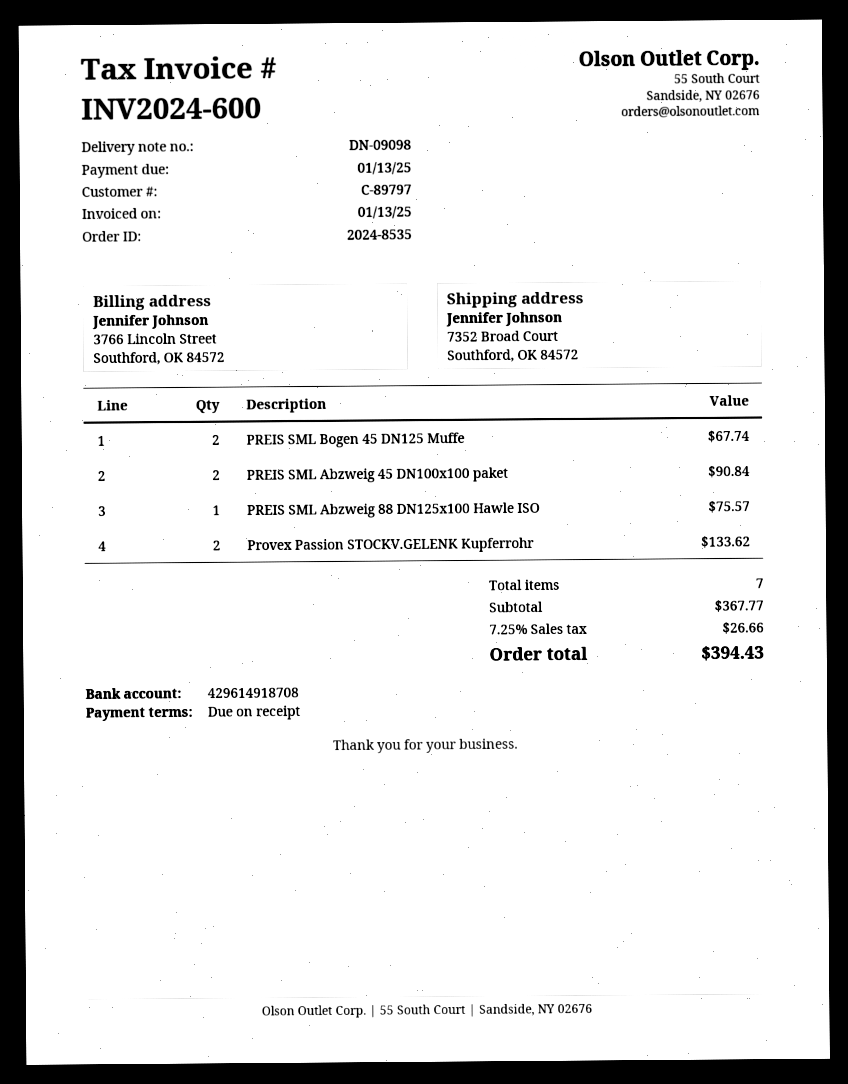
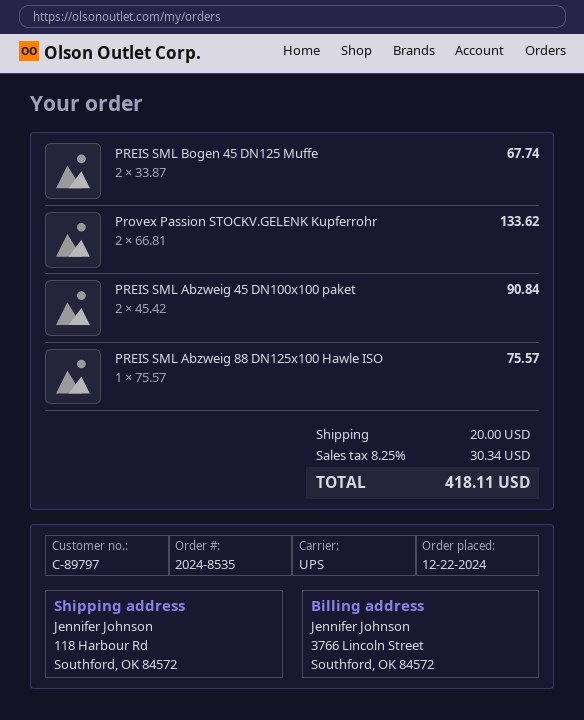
ship to: 7352 Broad Court, Southford, OK 84572 -> 118 Harbour Rd, Southford, OK 84572
shipping: none -> 20.00
tax: 7.25% = 26.66 -> 8.25% = 30.34
total: 394.43 -> 418.11

